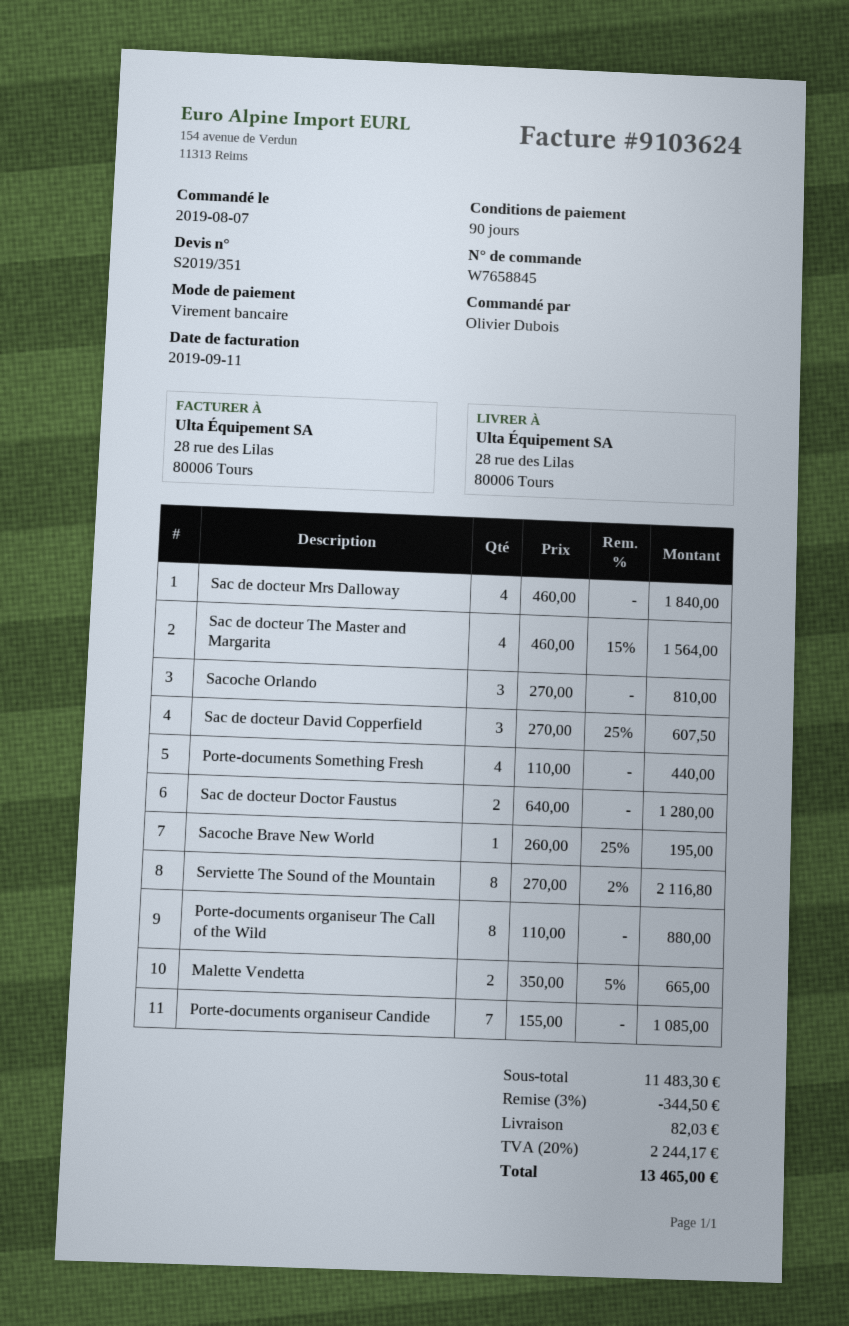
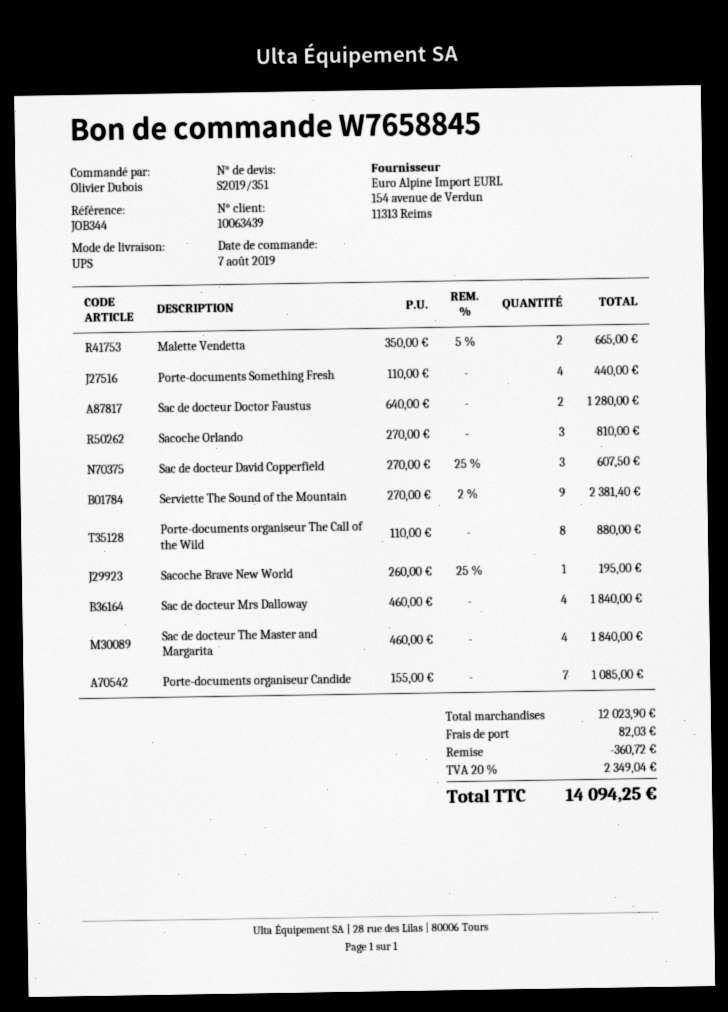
Sac de docteur The Master and Margarita: 4 x 460.00 - 15% = 1564.00 -> 4 x 460.00 = 1840.00
Serviette The Sound of the Mountain: 8 x 270.00 - 2% = 2116.80 -> 9 x 270.00 - 2% = 2381.40
subtotal: 11483.30 -> 12023.90
discount: 344.50 -> 360.72
tax: 20% = 2244.17 -> 20% = 2349.04
total: 13465.00 -> 14094.25

